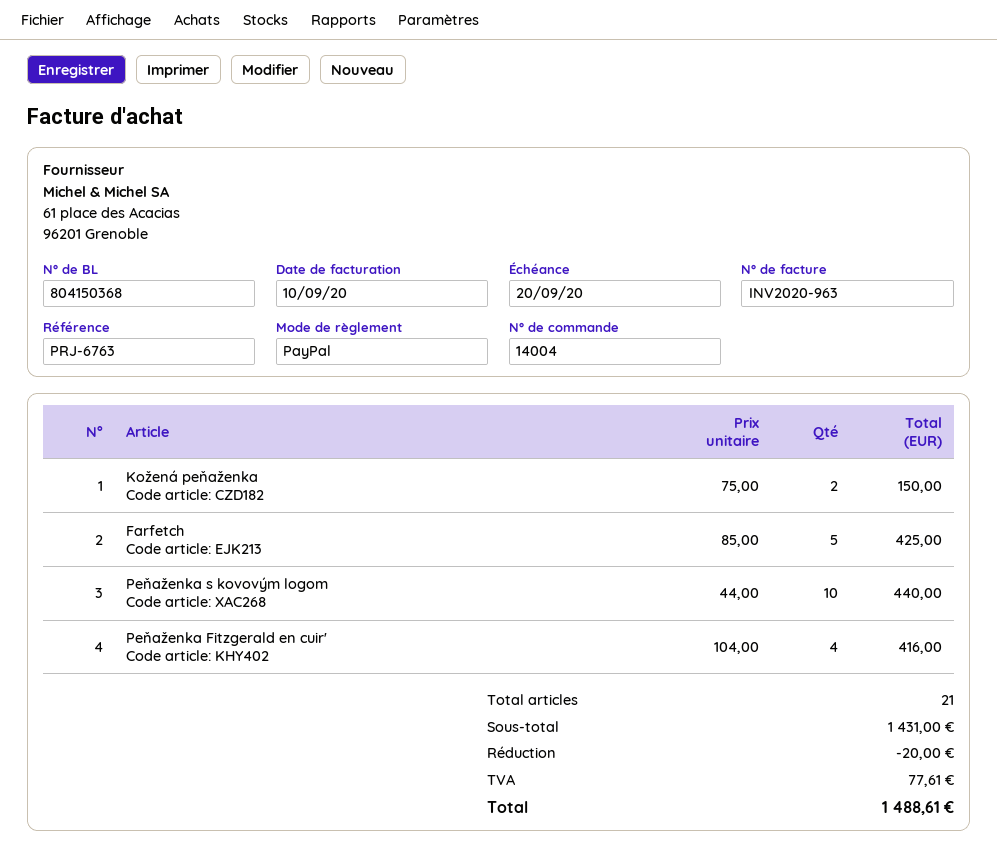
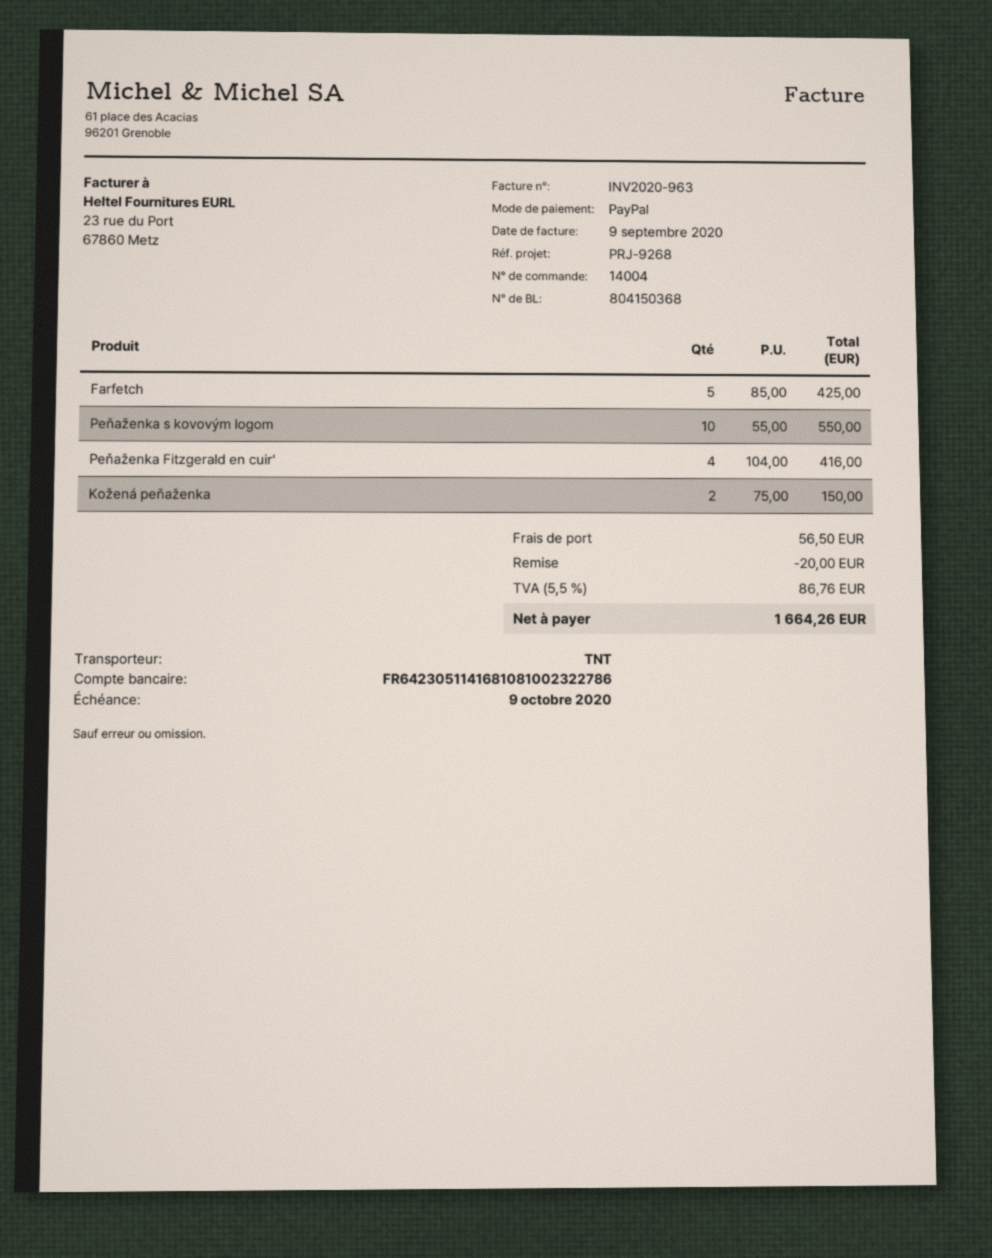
invoice date: 2020-09-10 -> 2020-09-09
due date: 2020-09-20 -> 2020-10-09
reference: PRJ-6763 -> PRJ-9268
Peňaženka s kovovým logom: 10 x 44.00 = 440.00 -> 10 x 55.00 = 550.00
shipping: none -> 56.50
tax: 77.61 -> 86.76
total: 1488.61 -> 1664.26

